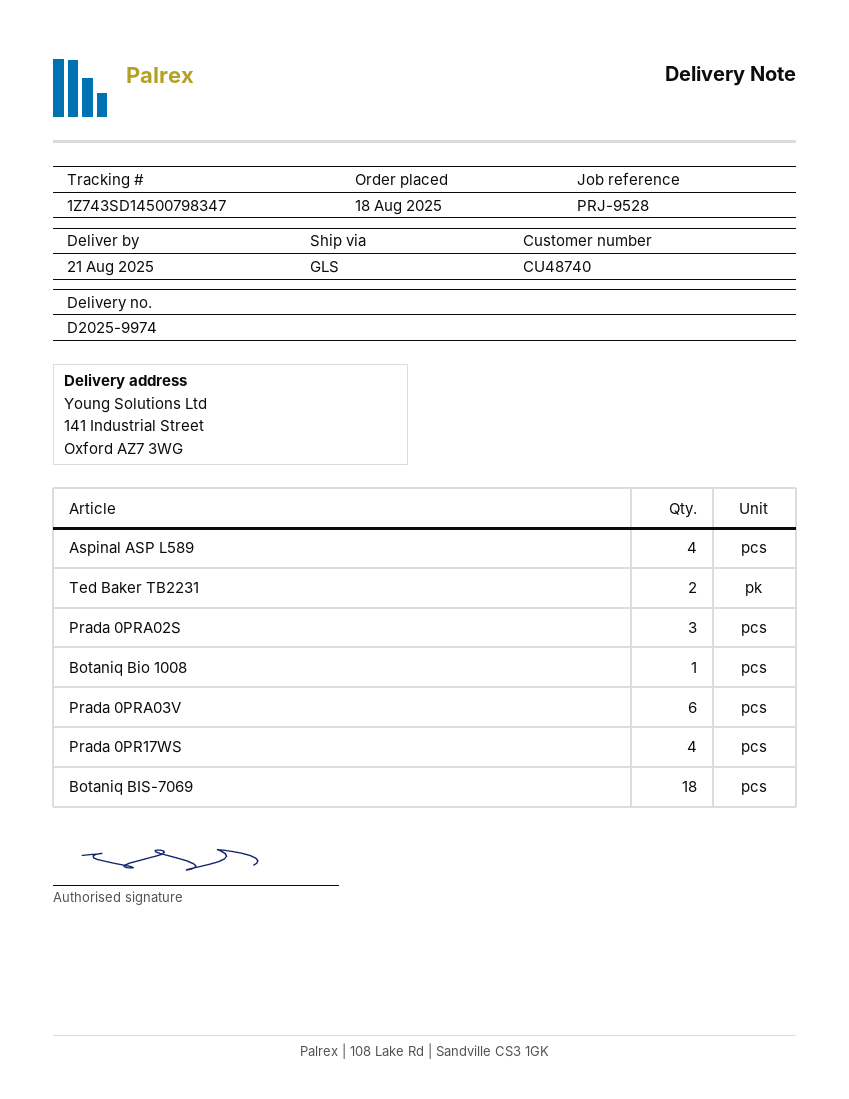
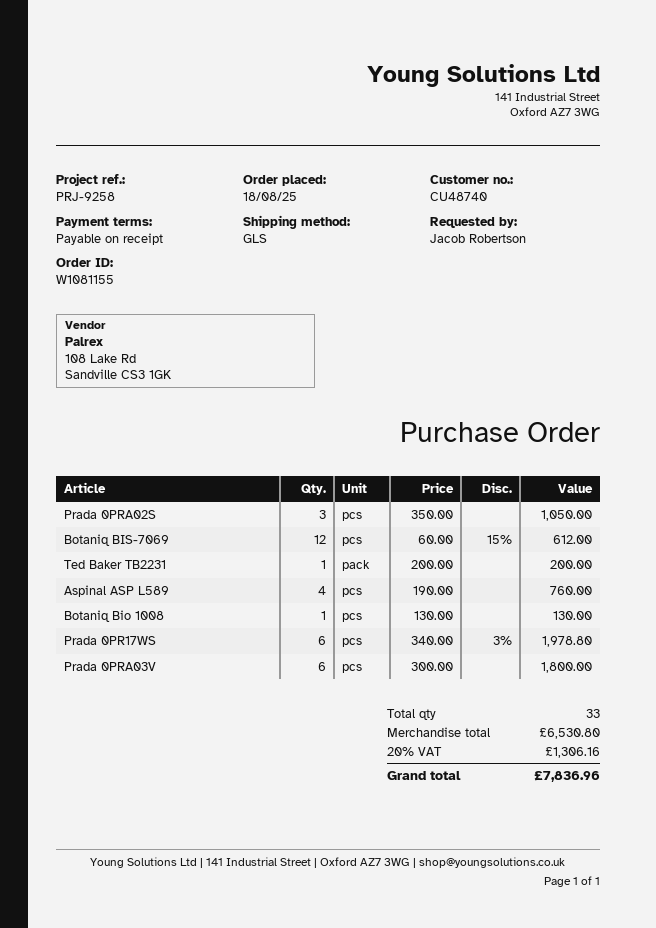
reference: PRJ-9528 -> PRJ-9258
Ted Baker TB2231: 2 -> 1
Prada 0PR17WS: 4 -> 6
Botaniq BIS-7069: 18 -> 12

